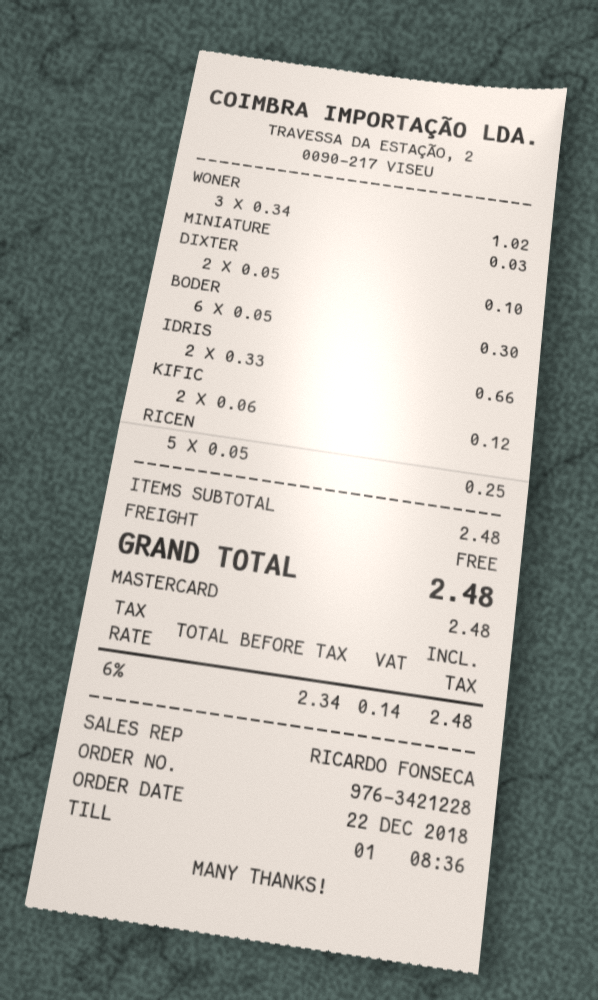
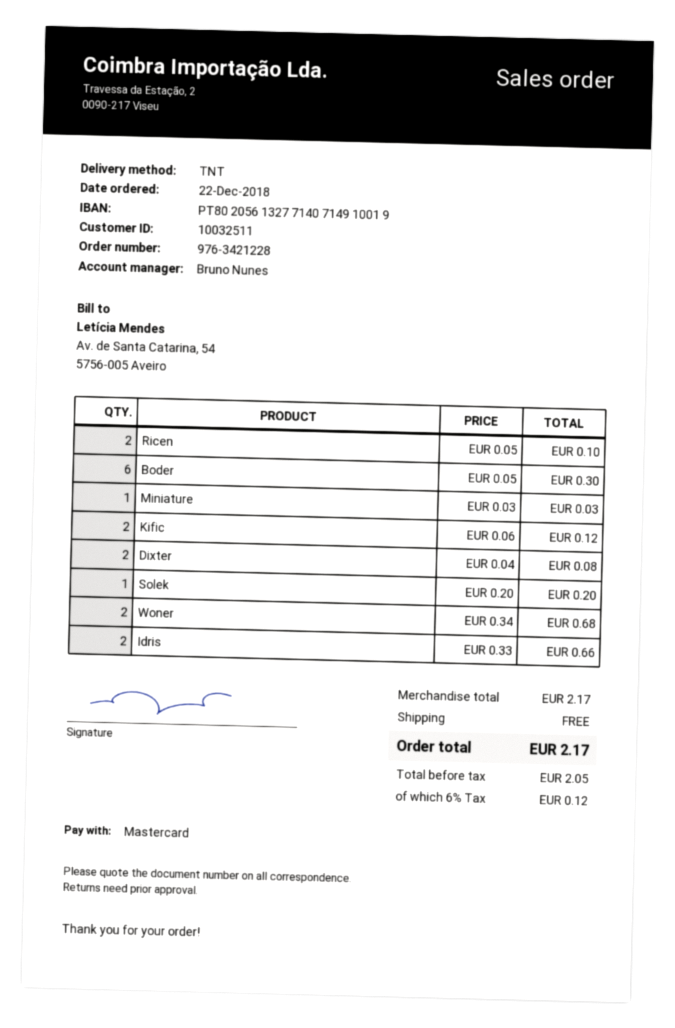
sales rep: RICARDO FONSECA -> Bruno Nunes
WONER: 3 x 0.34 = 1.02 -> 2 x 0.34 = 0.68
DIXTER: 2 x 0.05 = 0.10 -> 2 x 0.04 = 0.08
RICEN: 5 x 0.05 = 0.25 -> 2 x 0.05 = 0.10
Solek: none -> 1 x 0.20 = 0.20
subtotal: 2.48 -> 2.17
net: 2.34 -> 2.05
tax: 6% = 0.14 -> 6% = 0.12
total: 2.48 -> 2.17

